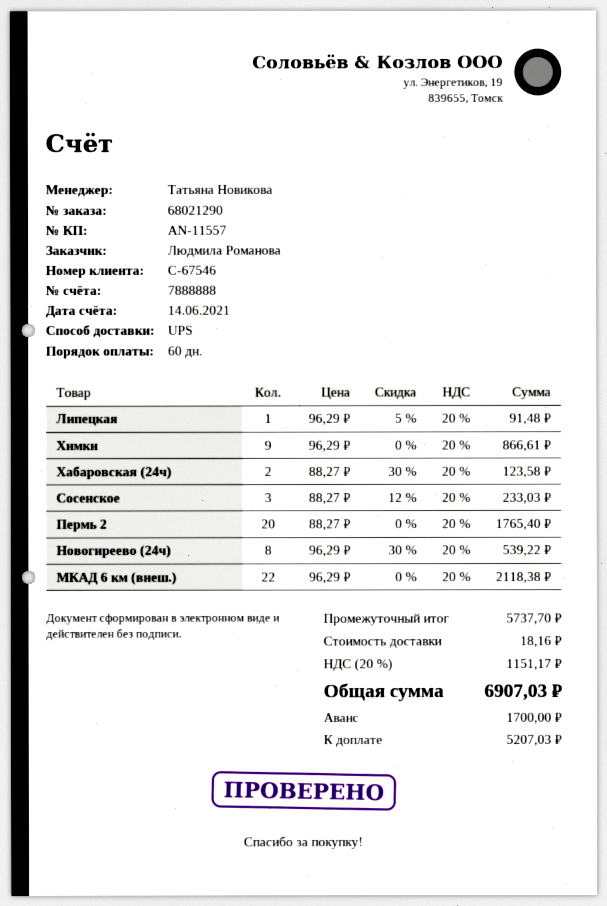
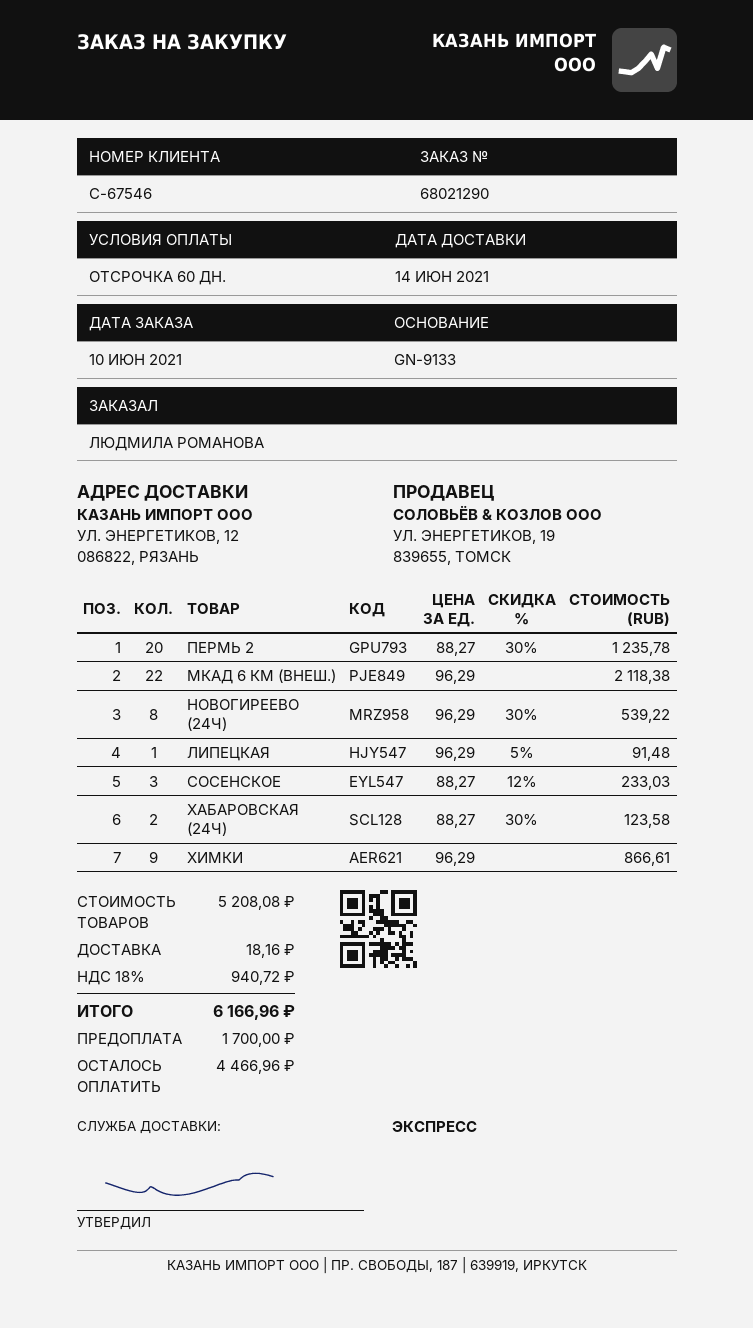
shipping method: UPS -> express
Пермь 2: 20 x 88.27 = 1765.40 -> 20 x 88.27 - 30% = 1235.78
subtotal: 5737.70 -> 5208.08
tax: 20% = 1151.17 -> 18% = 940.72
total: 6907.03 -> 6166.96
balance: 5207.03 -> 4466.96

